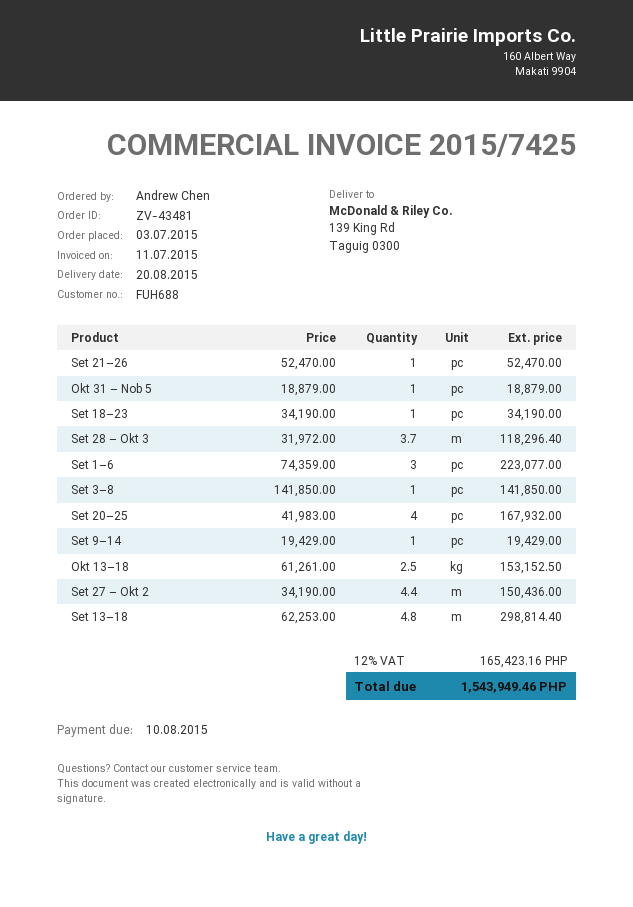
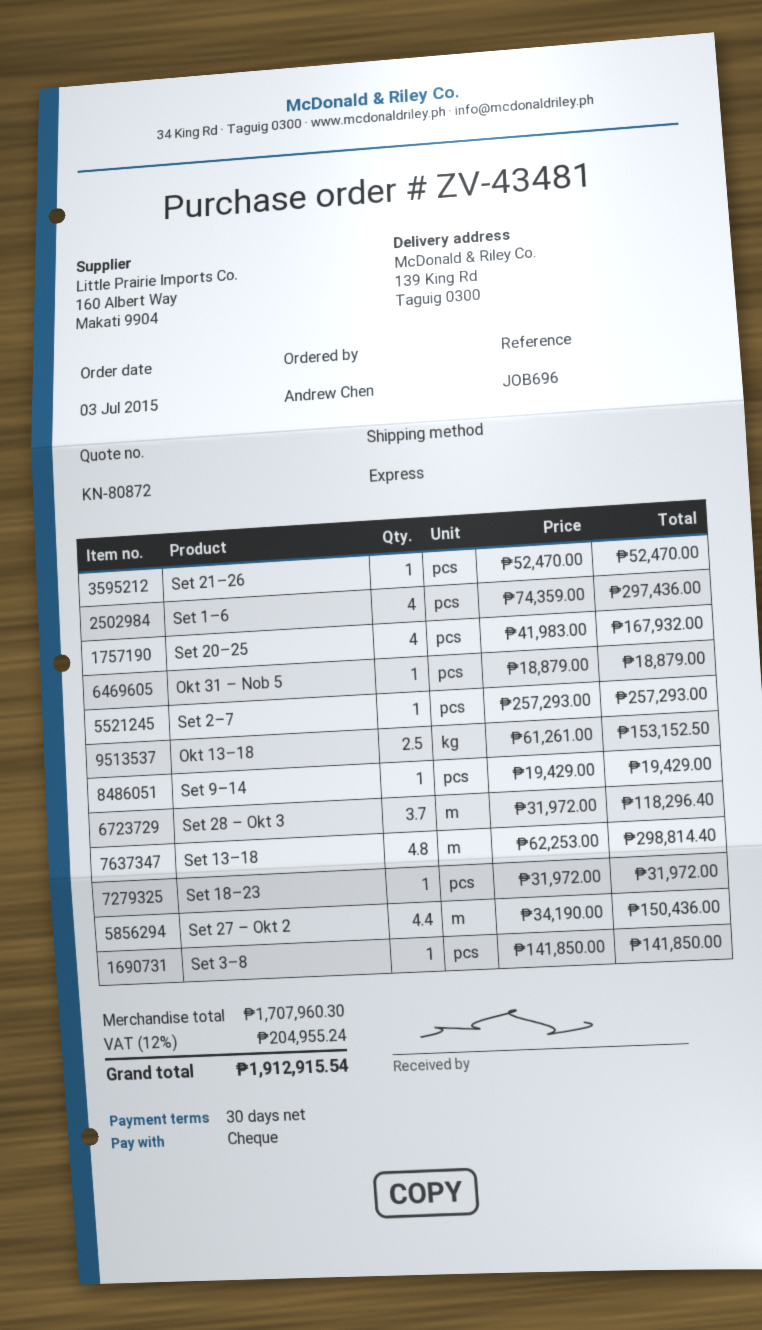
Set 18–23: 1 x 34190.00 = 34190.00 -> 1 x 31972.00 = 31972.00
Set 1–6: 3 x 74359.00 = 223077.00 -> 4 x 74359.00 = 297436.00
Set 2–7: none -> 1 x 257293.00 = 257293.00
tax: 12% = 165423.16 -> 12% = 204955.24
total: 1543949.46 -> 1912915.54

